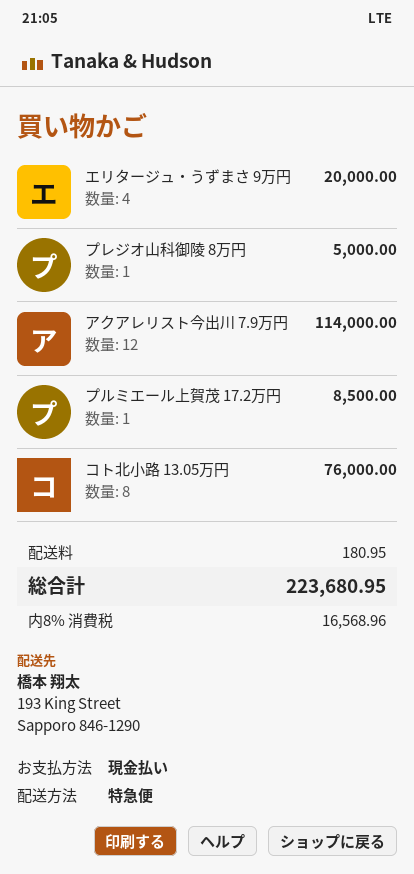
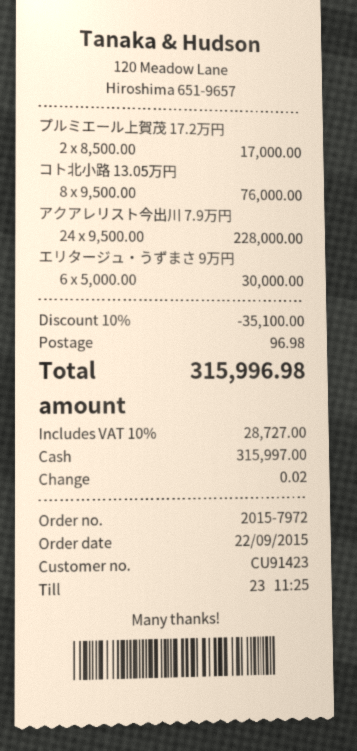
エリタージュ・うずまさ 9万円: 4 for 20000.00 -> 6 for 30000.00
プレジオ山科御陵 8万円: 1 for 5000.00 -> none
アクアレリスト今出川 7.9万円: 12 for 114000.00 -> 24 for 228000.00
プルミエール上賀茂 17.2万円: 1 for 8500.00 -> 2 for 17000.00
discount: none -> 10% = 35100.00
shipping: 180.95 -> 96.98
tax: 8% = 16568.96 -> 10% = 28727.00
total: 223680.95 -> 315996.98

